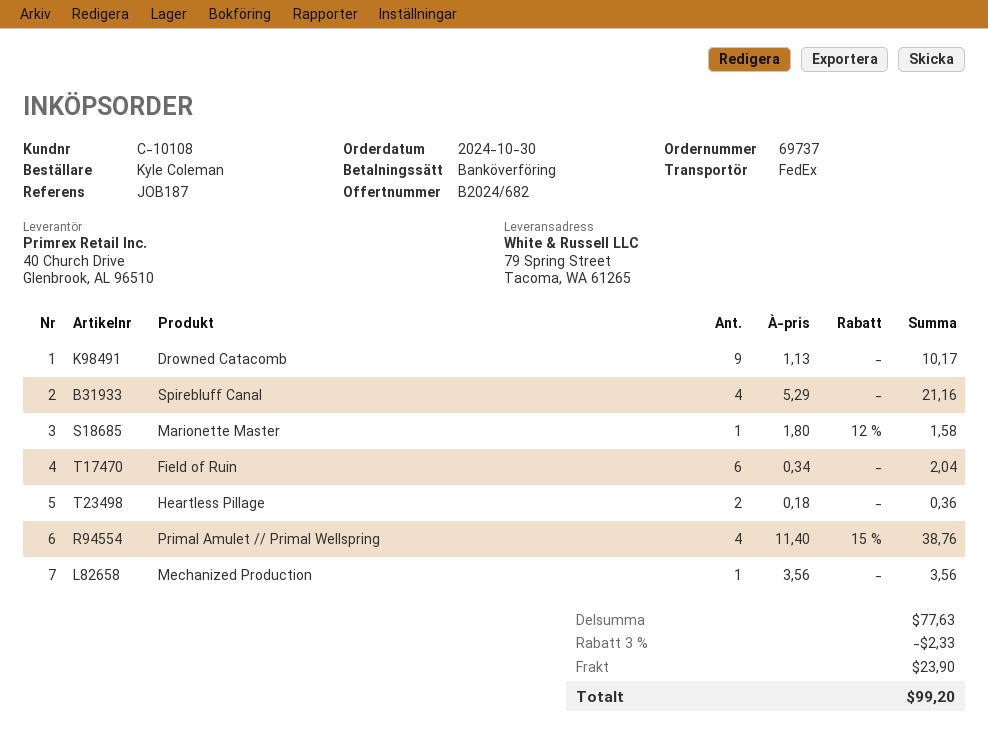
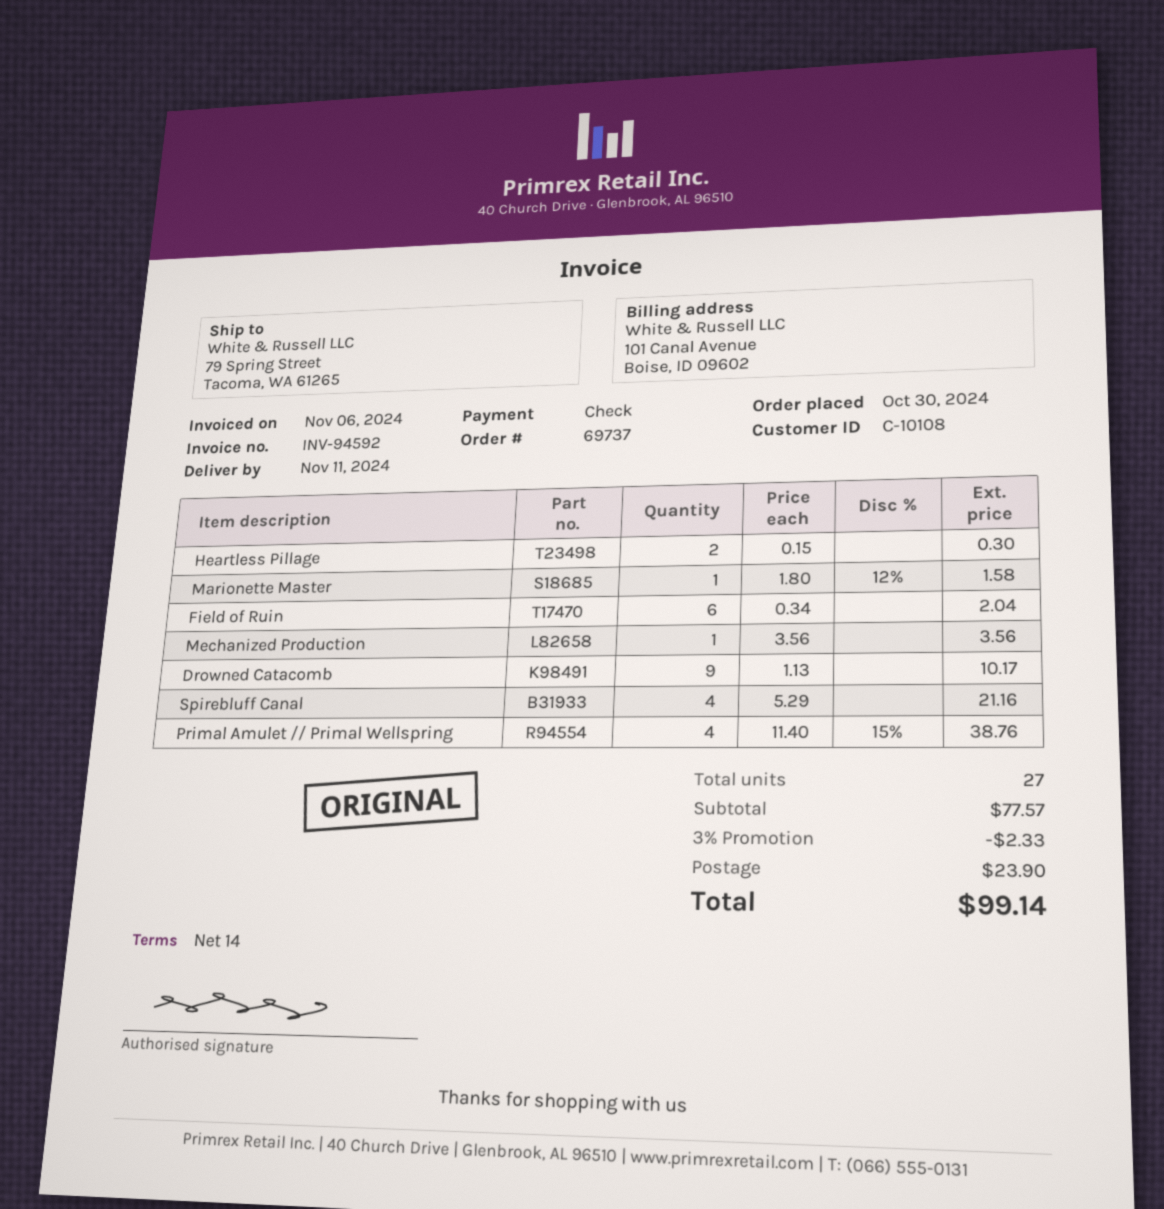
payment method: bank transfer -> cheque
Heartless Pillage: 2 x 0.18 = 0.36 -> 2 x 0.15 = 0.30
subtotal: 77.63 -> 77.57
total: 99.20 -> 99.14

